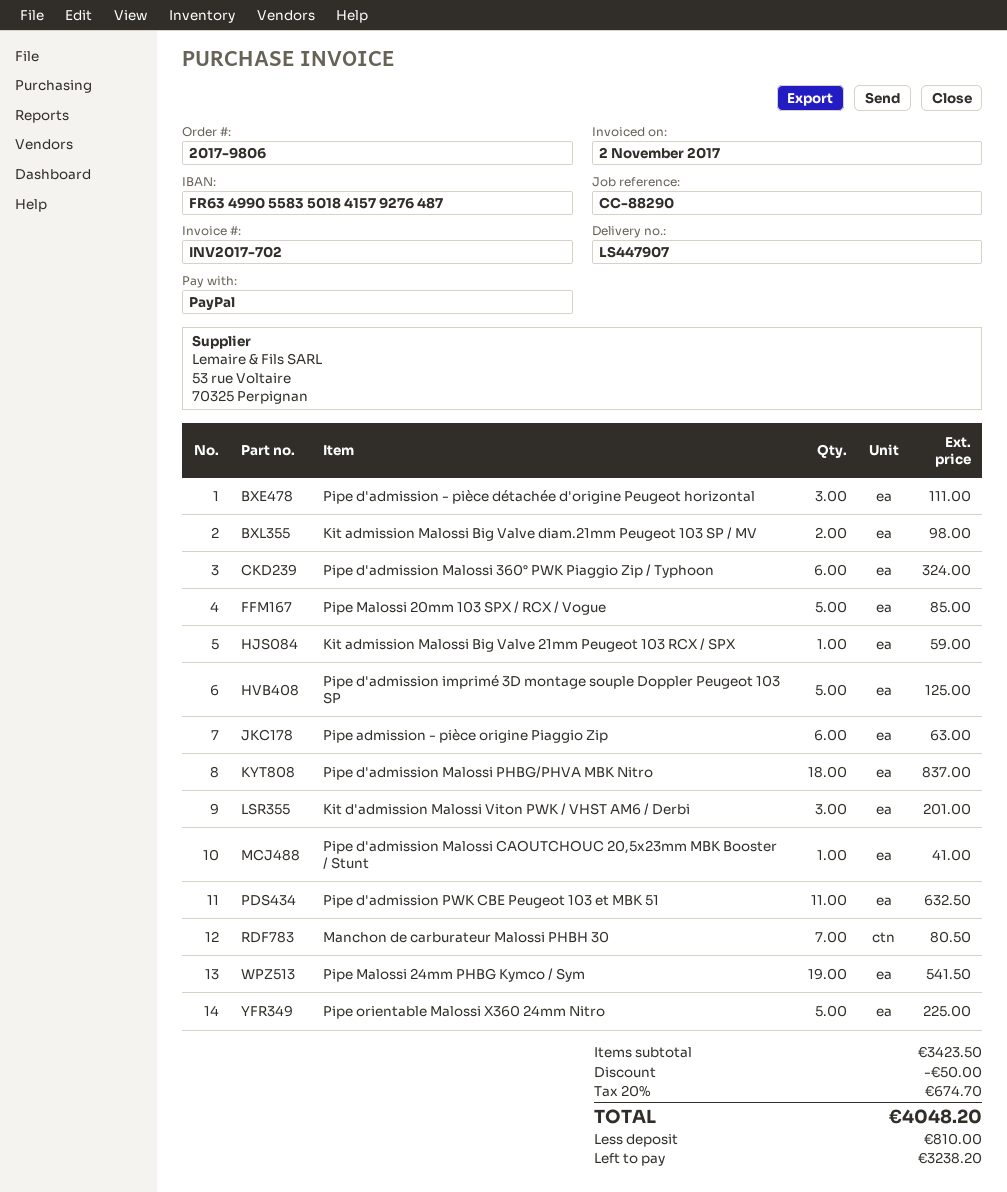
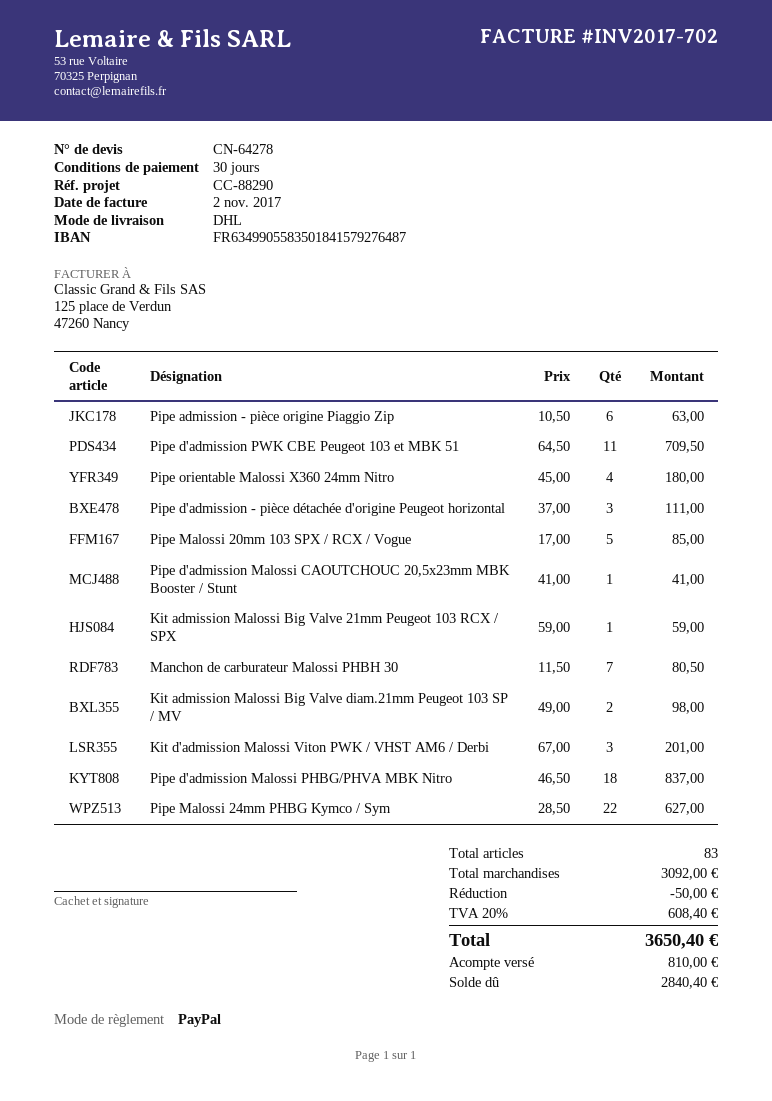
Pipe d'admission Malossi 360° PWK Piaggio Zip / Typhoon: 6 for 324.00 -> none
Pipe d'admission imprimé 3D montage souple Doppler Peugeot 103 SP: 5 for 125.00 -> none
Pipe d'admission PWK CBE Peugeot 103 et MBK 51: 11 for 632.50 -> 11 for 709.50
Pipe Malossi 24mm PHBG Kymco / Sym: 19 for 541.50 -> 22 for 627.00
Pipe orientable Malossi X360 24mm Nitro: 5 for 225.00 -> 4 for 180.00
subtotal: 3423.50 -> 3092.00
tax: 20% = 674.70 -> 20% = 608.40
total: 4048.20 -> 3650.40
balance: 3238.20 -> 2840.40

